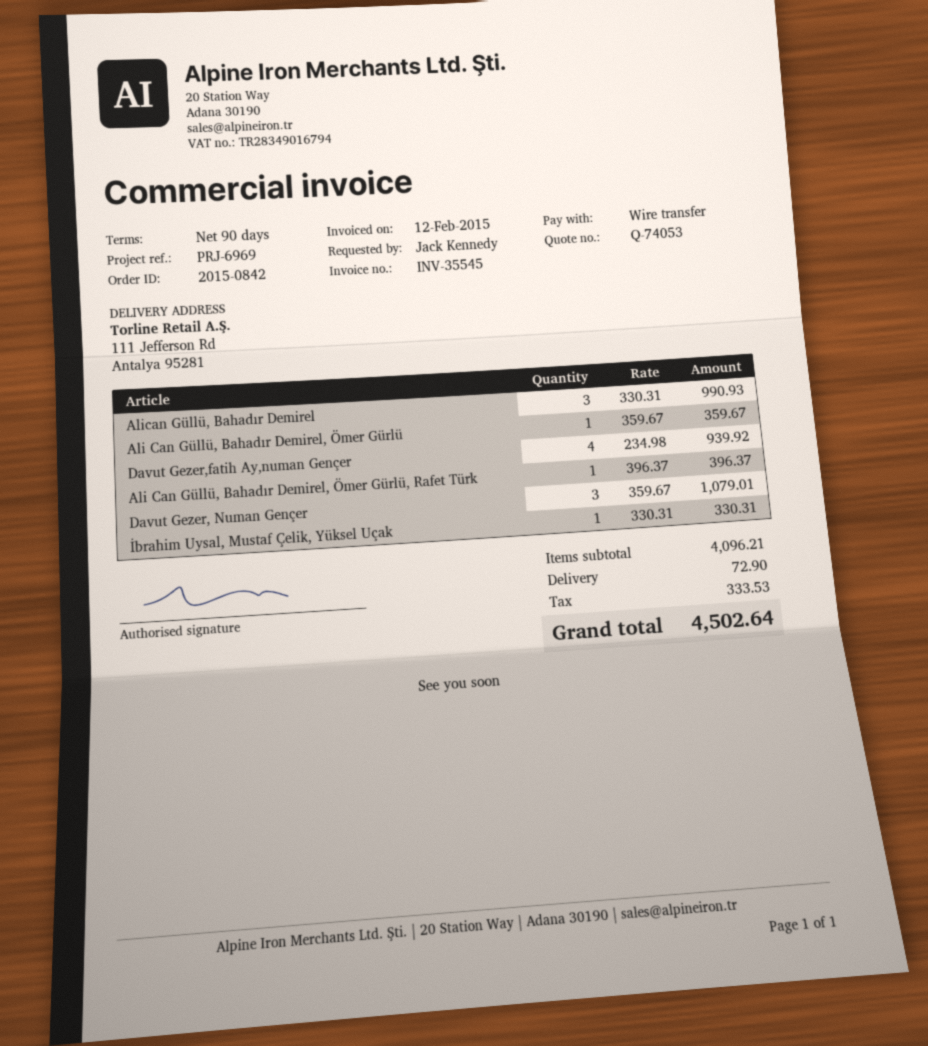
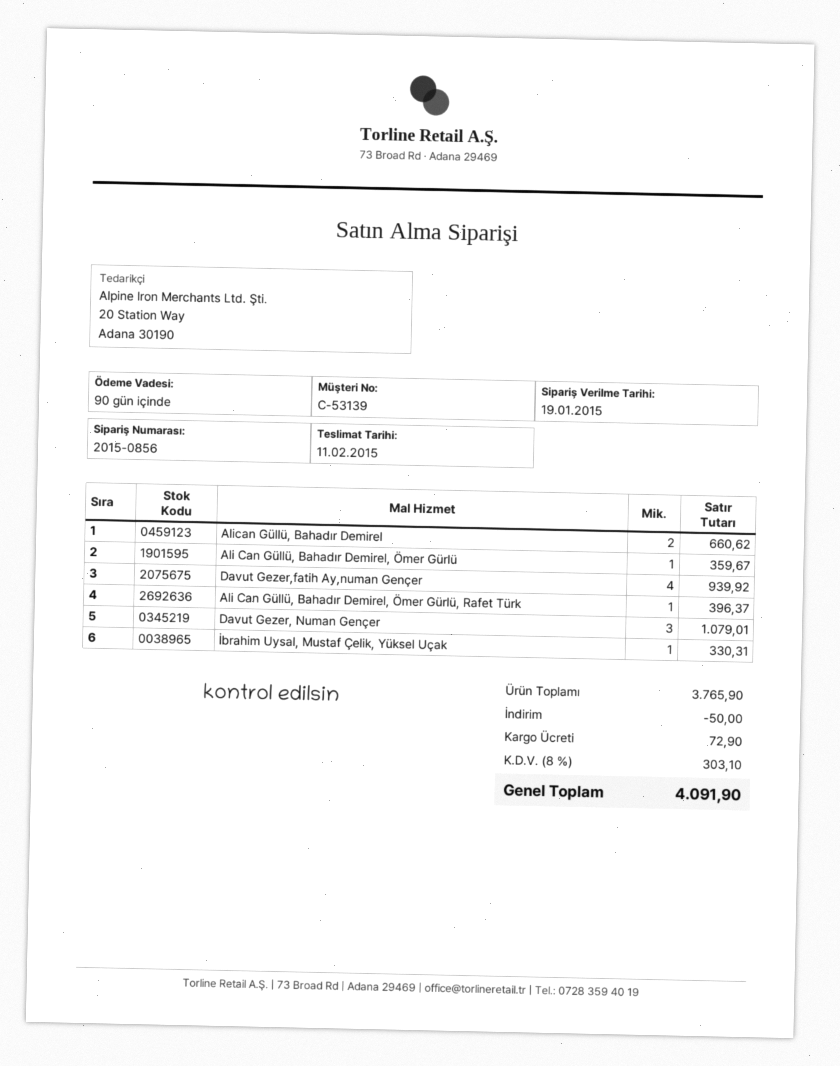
order number: 2015-0842 -> 2015-0856
Alican Güllü, Bahadır Demirel: 3 for 990.93 -> 2 for 660.62
subtotal: 4096.21 -> 3765.90
discount: none -> 50.00
tax: 333.53 -> 303.10
total: 4502.64 -> 4091.90

